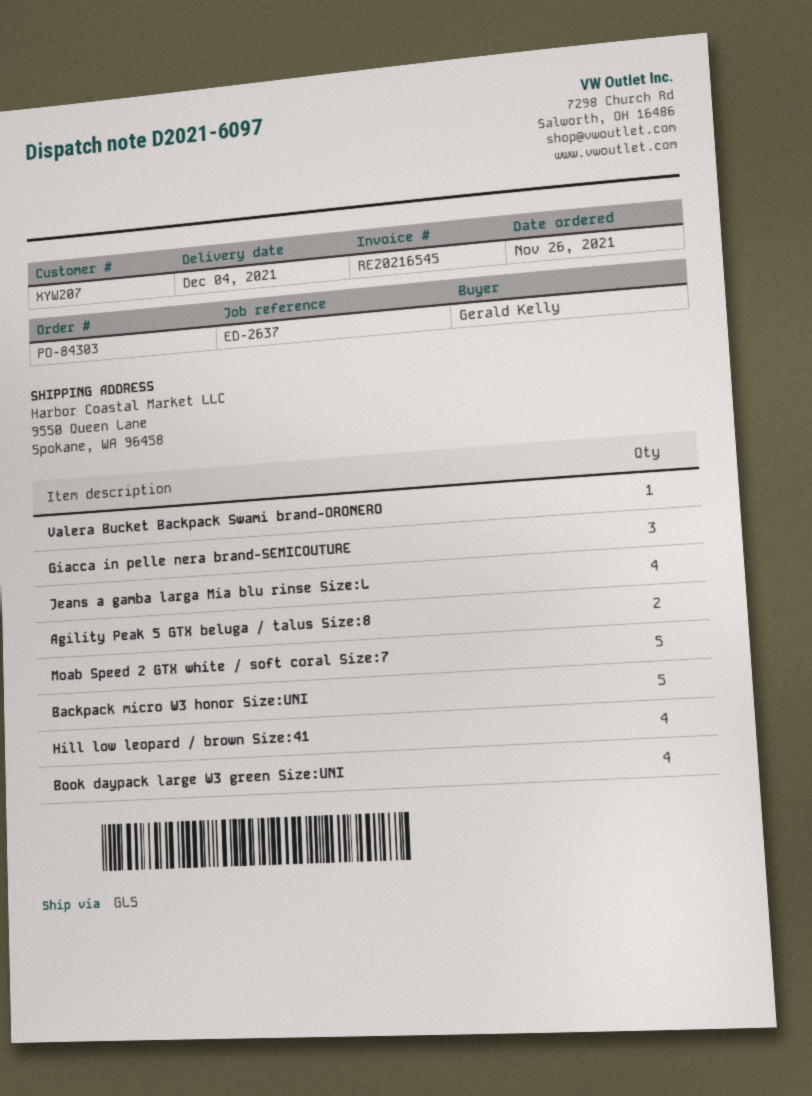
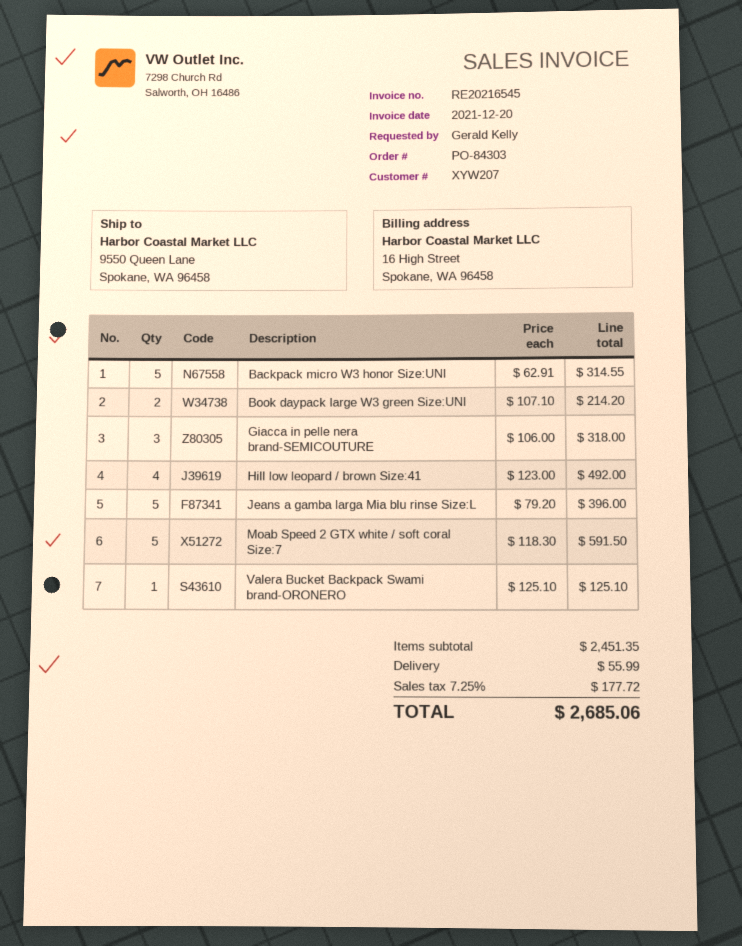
Jeans a gamba larga Mia blu rinse Size:L: 4 -> 5
Agility Peak 5 GTX beluga / talus Size:8: 2 -> none
Book daypack large W3 green Size:UNI: 4 -> 2

